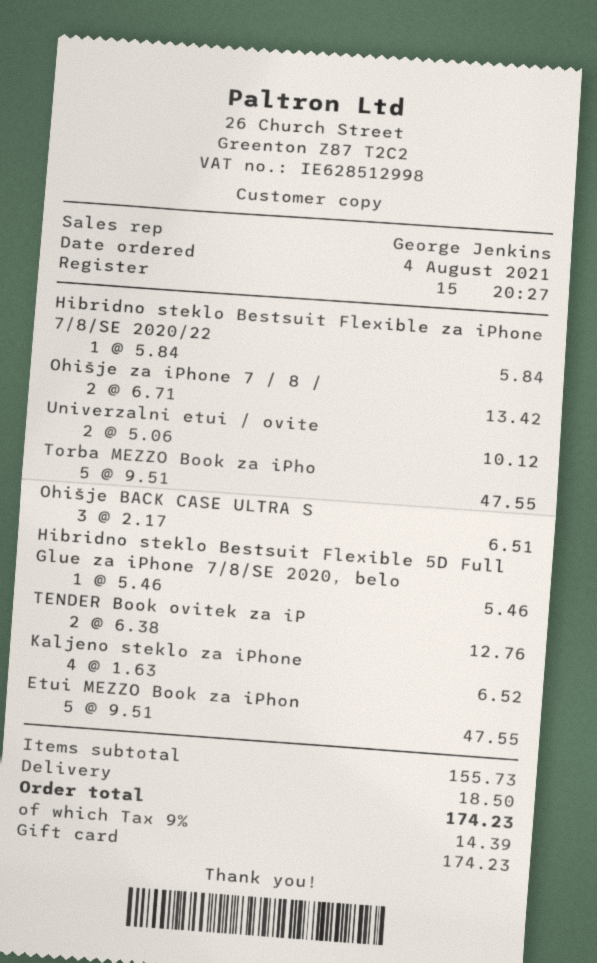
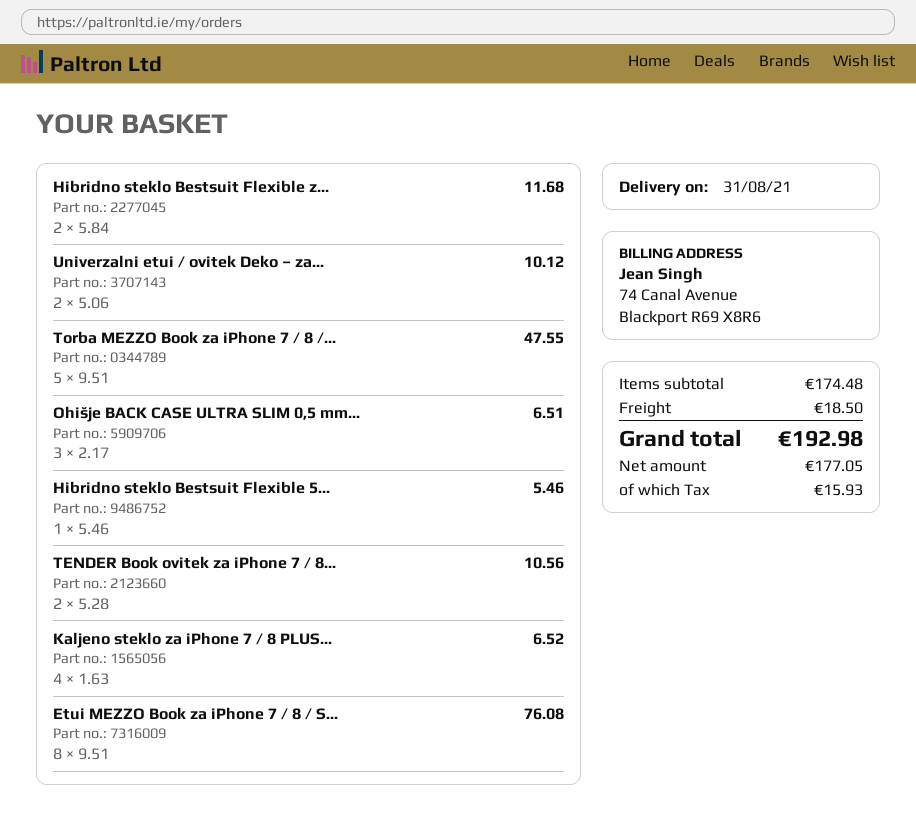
Hibridno steklo Bestsuit Flexible za iPhone 7/8/SE 2020/22: 1 x 5.84 = 5.84 -> 2 x 5.84 = 11.68
Ohišje za iPhone 7 / 8 /: 2 x 6.71 = 13.42 -> none
TENDER Book ovitek za iP: 2 x 6.38 = 12.76 -> 2 x 5.28 = 10.56
Etui MEZZO Book za iPhon: 5 x 9.51 = 47.55 -> 8 x 9.51 = 76.08
subtotal: 155.73 -> 174.48
tax: 14.39 -> 15.93
total: 174.23 -> 192.98

